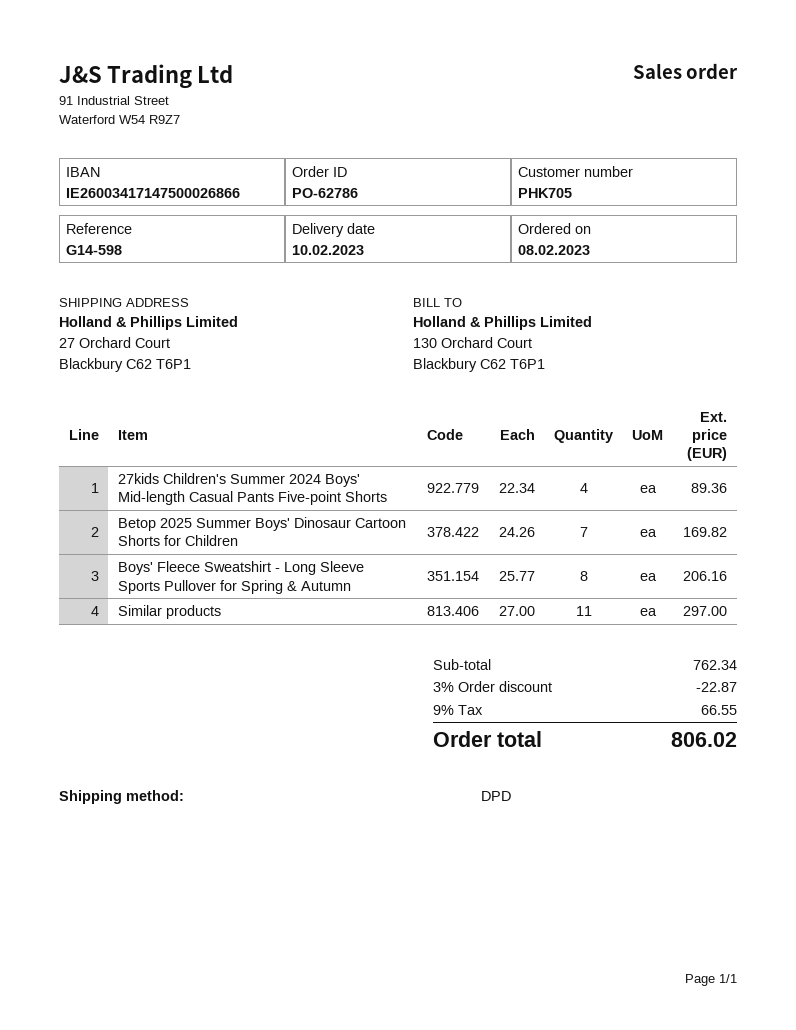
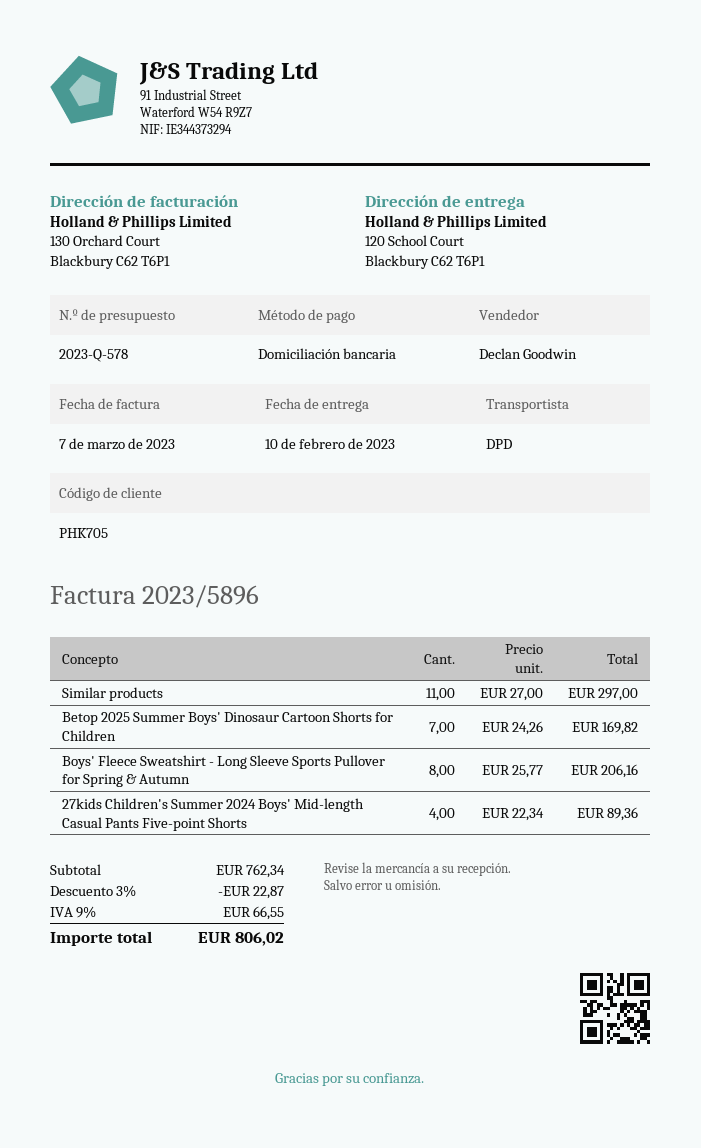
ship to: 27 Orchard Court, Blackbury C62 T6P1 -> 120 School Court, Blackbury C62 T6P1

